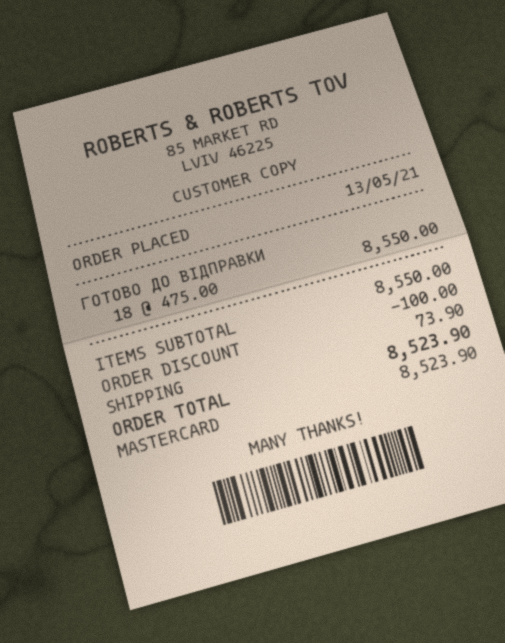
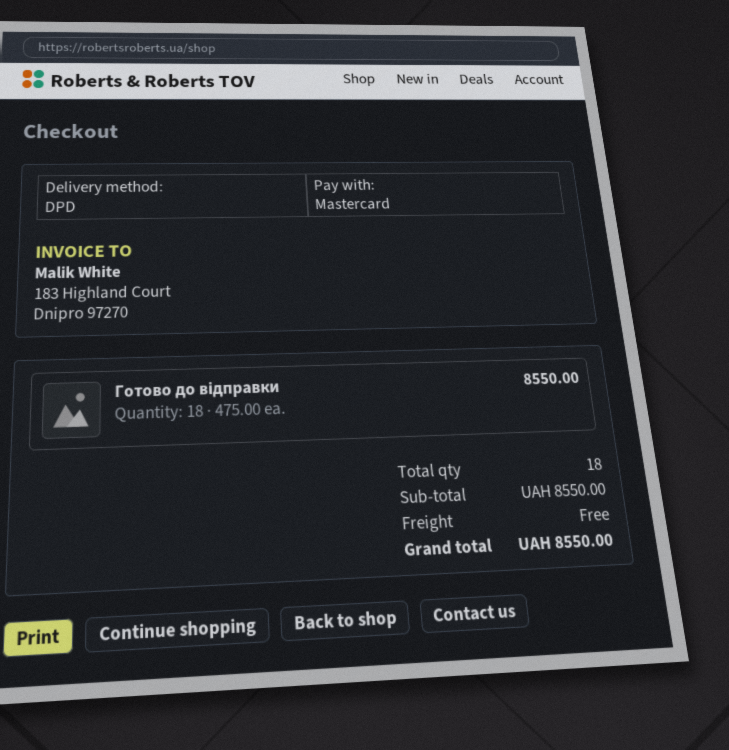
discount: 100.00 -> none
shipping: 73.90 -> 0.00
total: 8523.90 -> 8550.00

